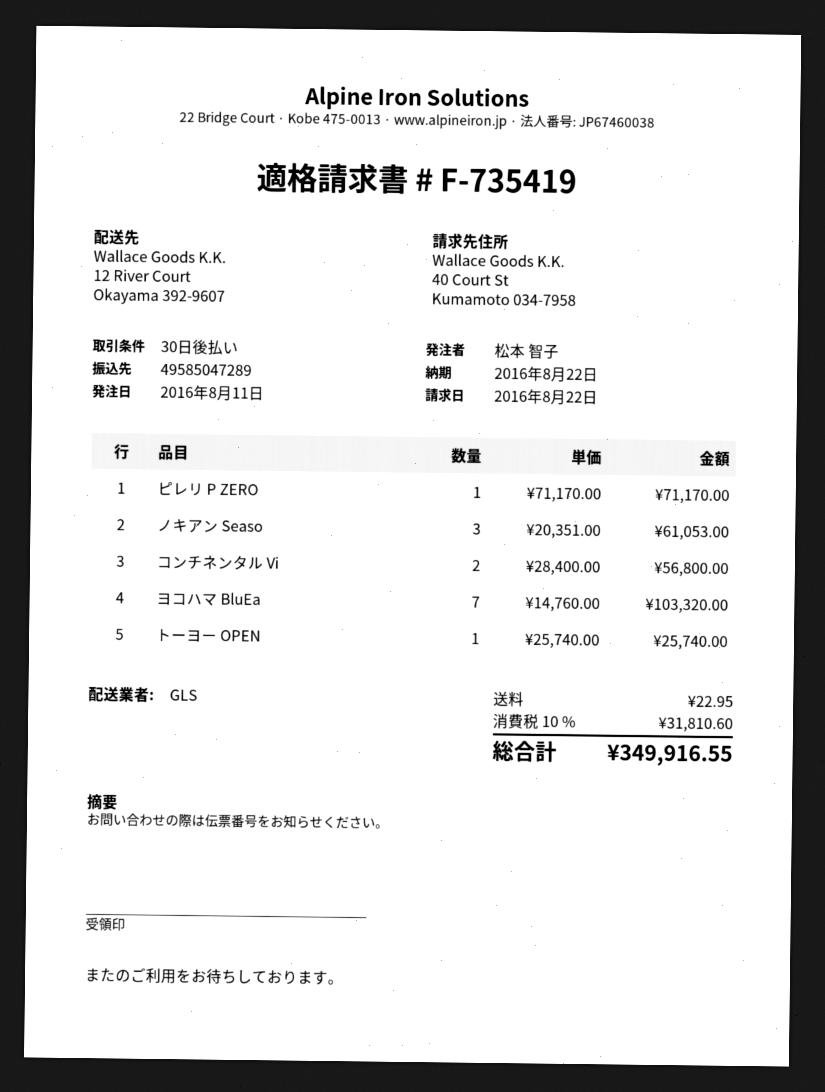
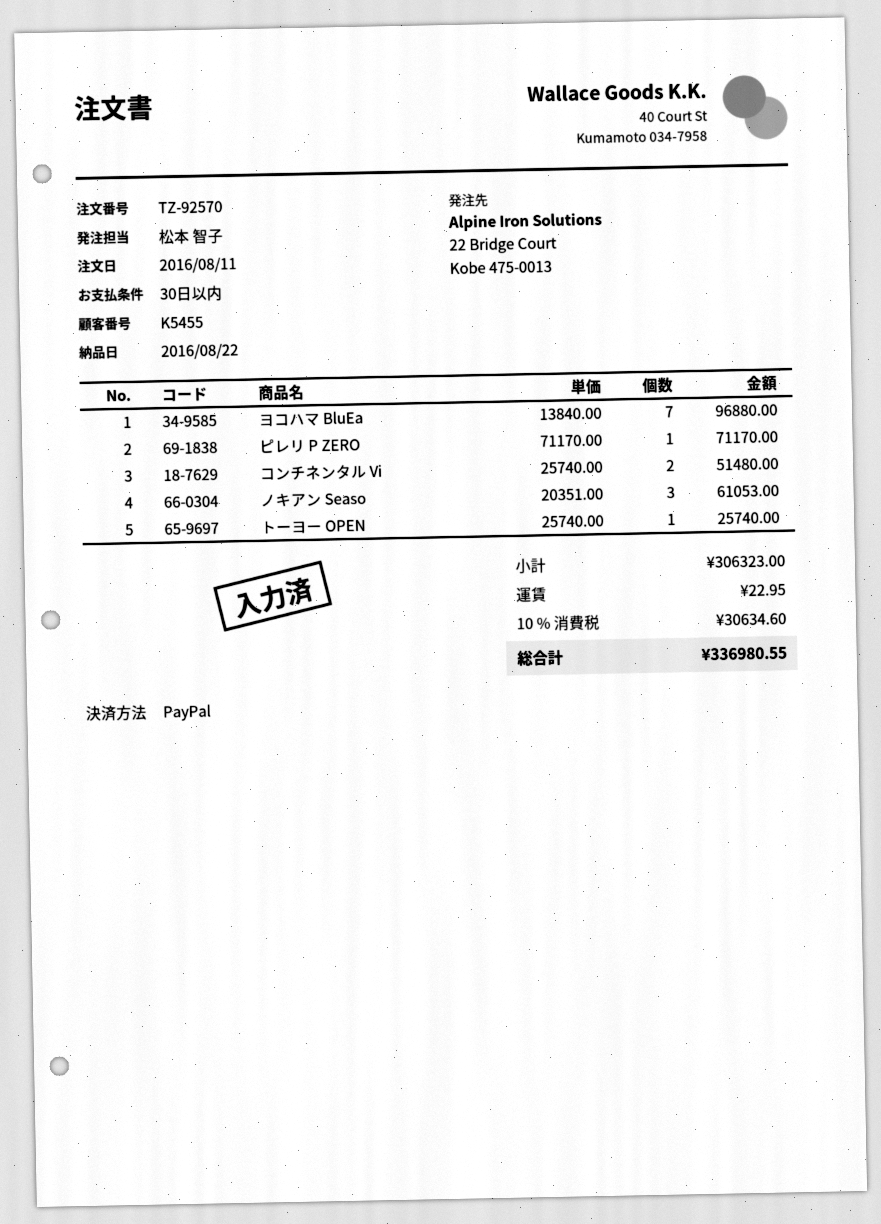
コンチネンタル Vi: 2 x 28400.00 = 56800.00 -> 2 x 25740.00 = 51480.00
ヨコハマ BluEa: 7 x 14760.00 = 103320.00 -> 7 x 13840.00 = 96880.00
tax: 10% = 31810.60 -> 10% = 30634.60
total: 349916.55 -> 336980.55

